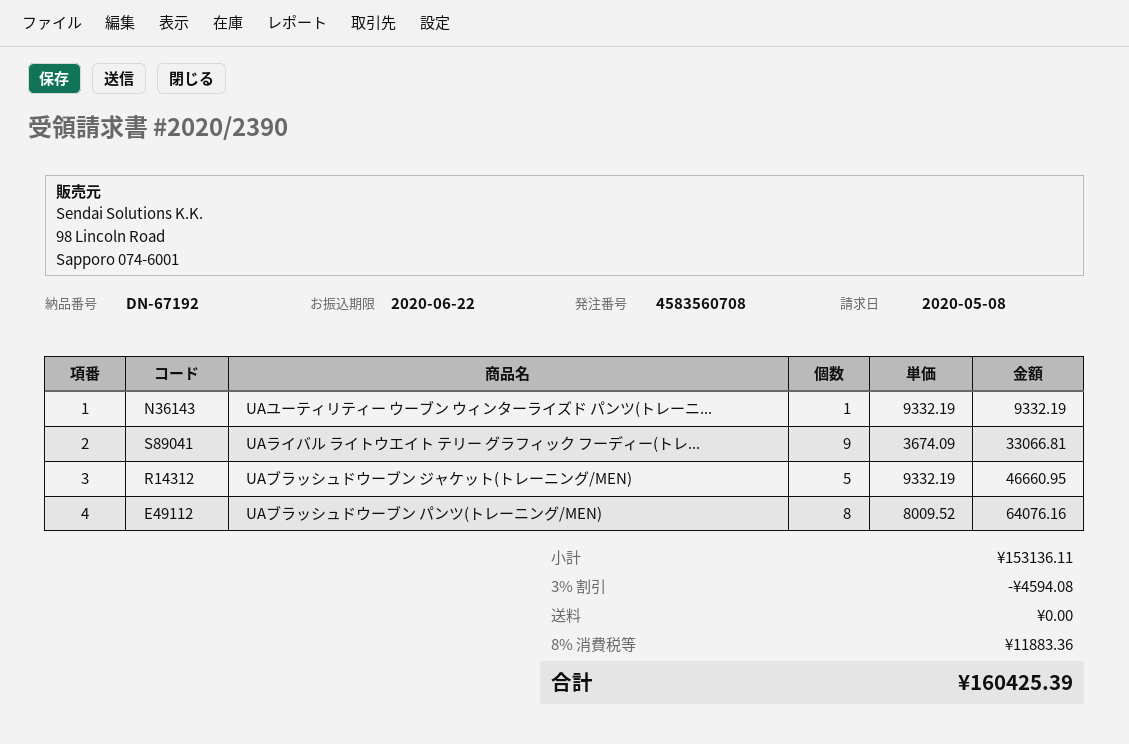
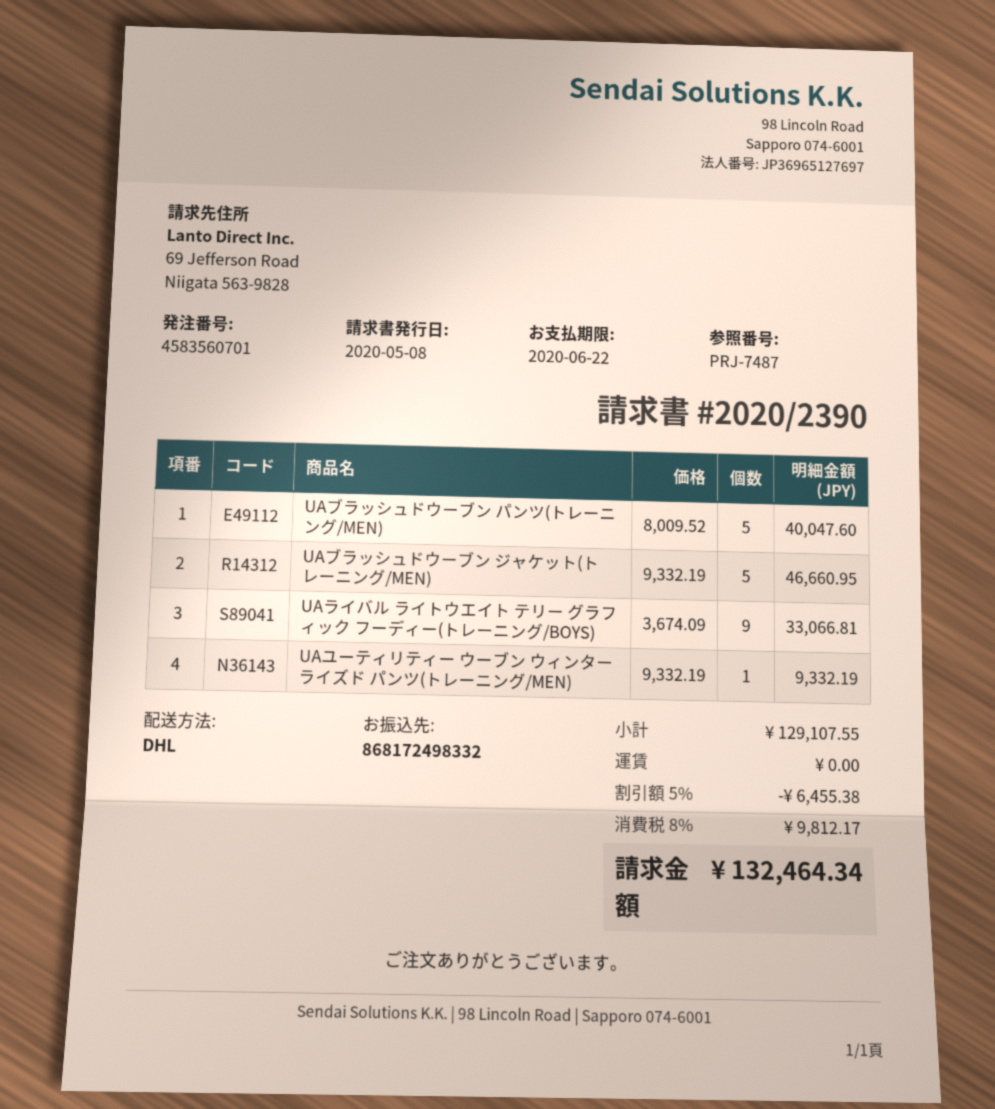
order number: 4583560708 -> 4583560701
UAブラッシュドウーブン パンツ(トレーニング/MEN): 8 x 8009.52 = 64076.16 -> 5 x 8009.52 = 40047.60
subtotal: 153136.11 -> 129107.55
discount: 3% = 4594.08 -> 5% = 6455.38
tax: 8% = 11883.36 -> 8% = 9812.17
total: 160425.39 -> 132464.34

